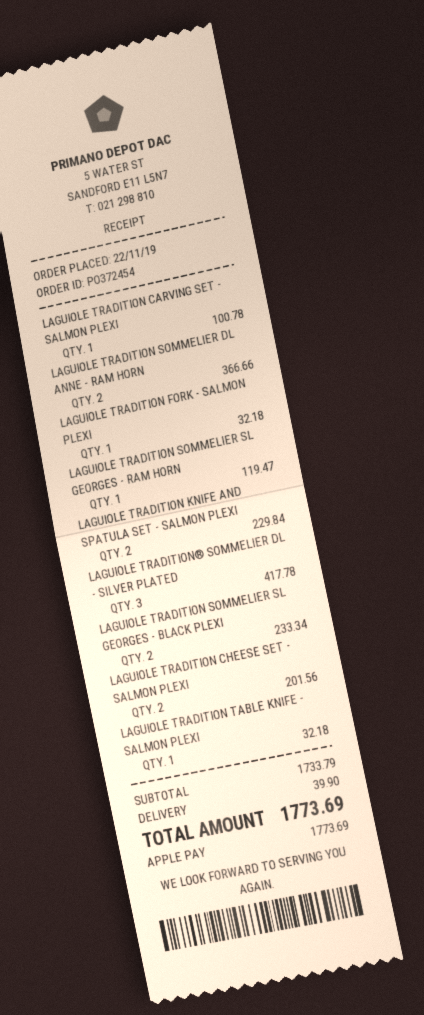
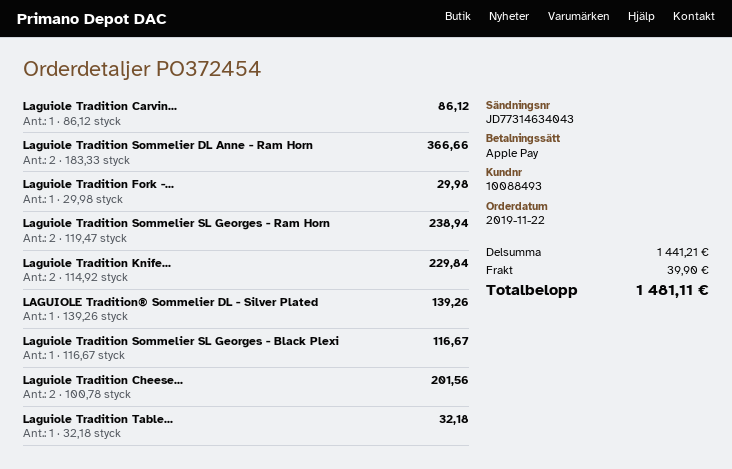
LAGUIOLE TRADITION CARVING SET - SALMON PLEXI: 1 for 100.78 -> 1 for 86.12
LAGUIOLE TRADITION FORK - SALMON PLEXI: 1 for 32.18 -> 1 for 29.98
LAGUIOLE TRADITION SOMMELIER SL GEORGES - RAM HORN: 1 for 119.47 -> 2 for 238.94
LAGUIOLE TRADITION® SOMMELIER DL - SILVER PLATED: 3 for 417.78 -> 1 for 139.26
LAGUIOLE TRADITION SOMMELIER SL GEORGES - BLACK PLEXI: 2 for 233.34 -> 1 for 116.67
subtotal: 1733.79 -> 1441.21
total: 1773.69 -> 1481.11

